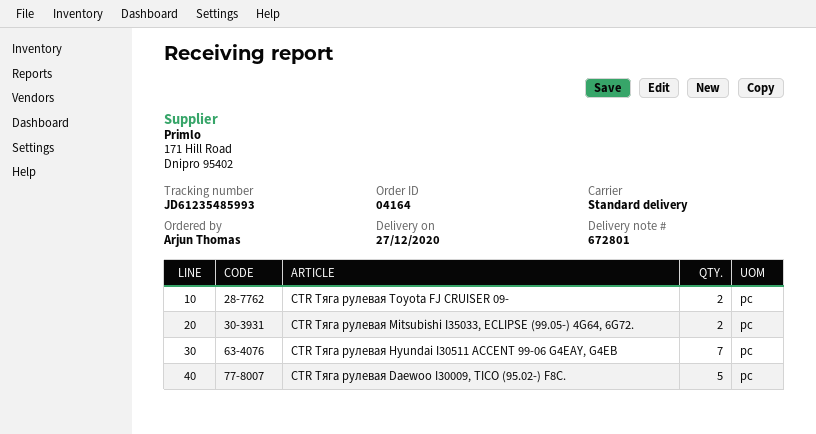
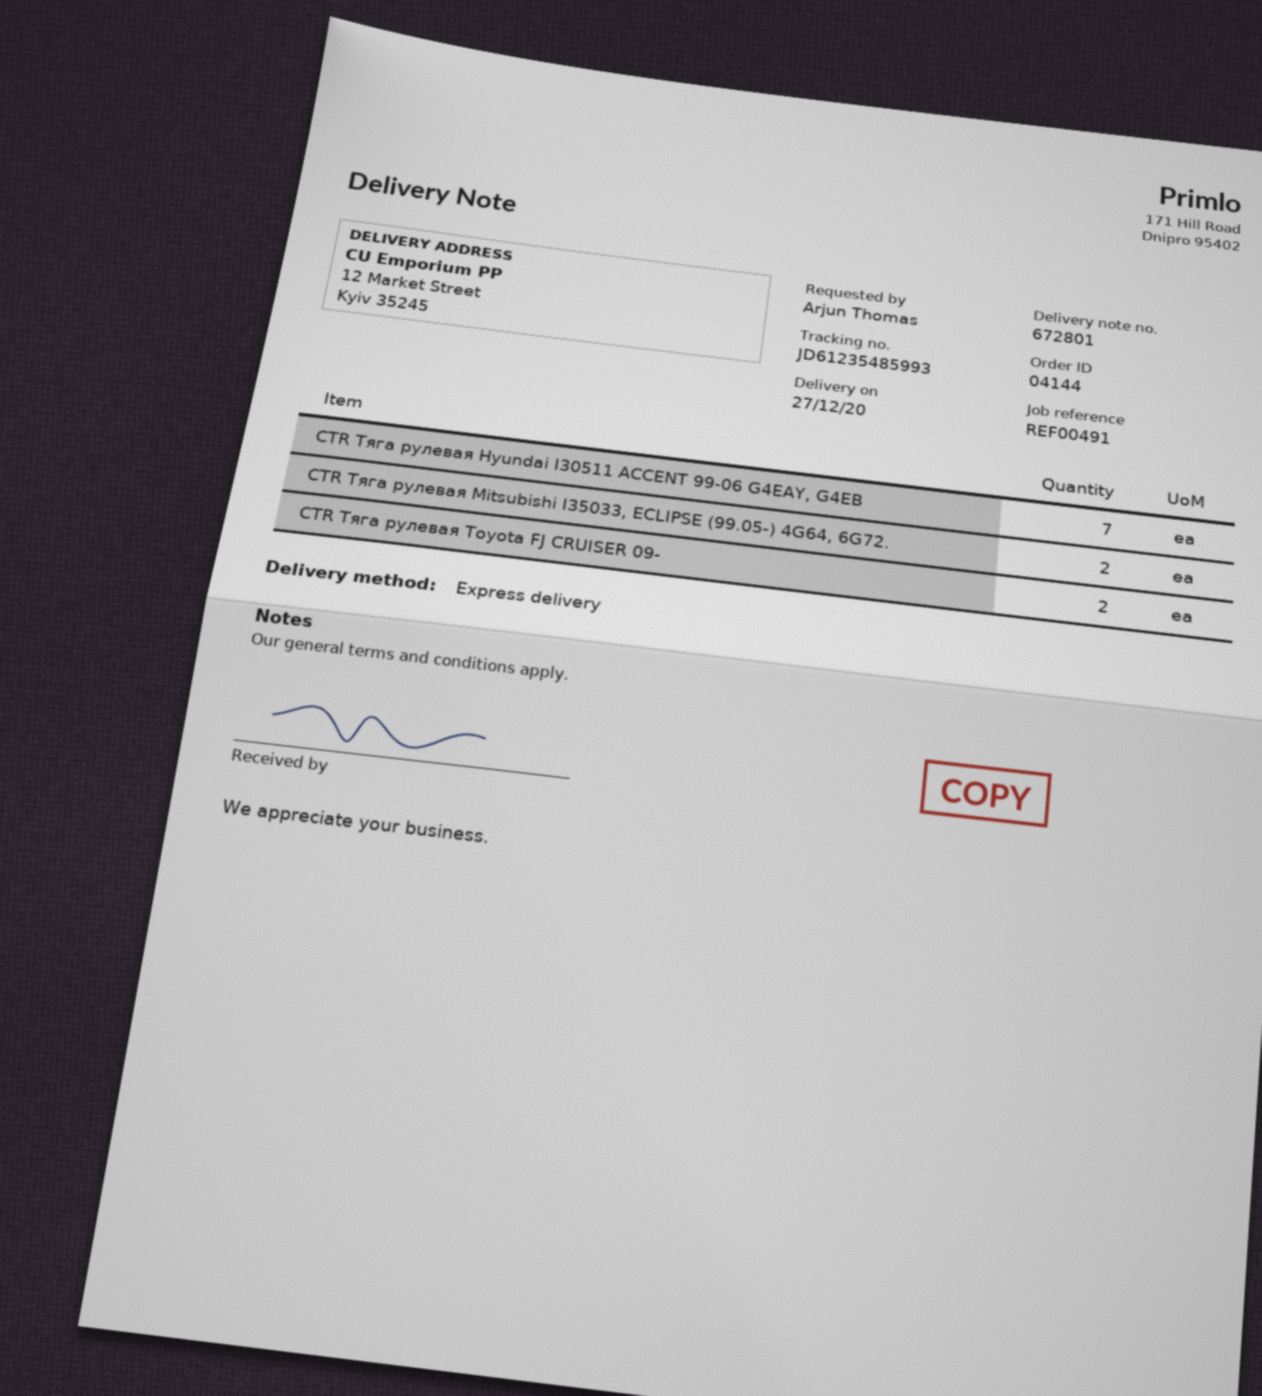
order number: 04164 -> 04144
shipping method: standard -> express
CTR Тяга рулевая Daewoo I30009, TICO (95.02-) F8C.: 5 -> none

